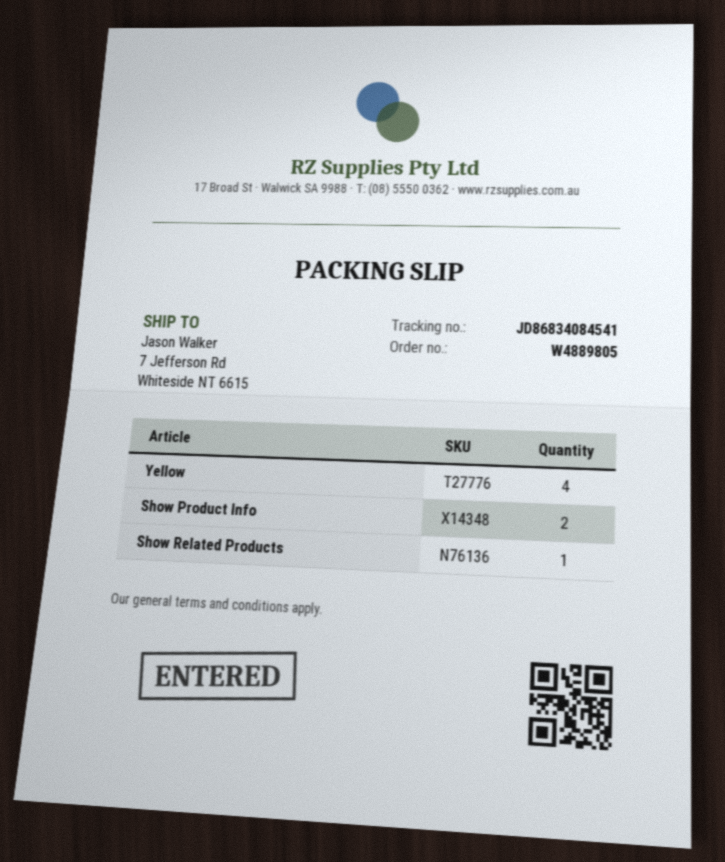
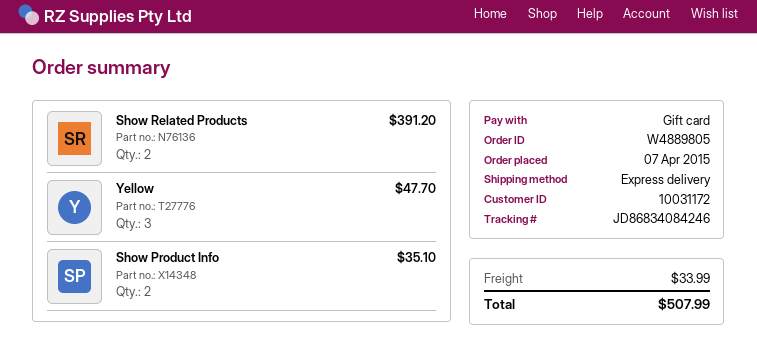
tracking number: JD86834084541 -> JD86834084246
Yellow: 4 -> 3
Show Related Products: 1 -> 2

